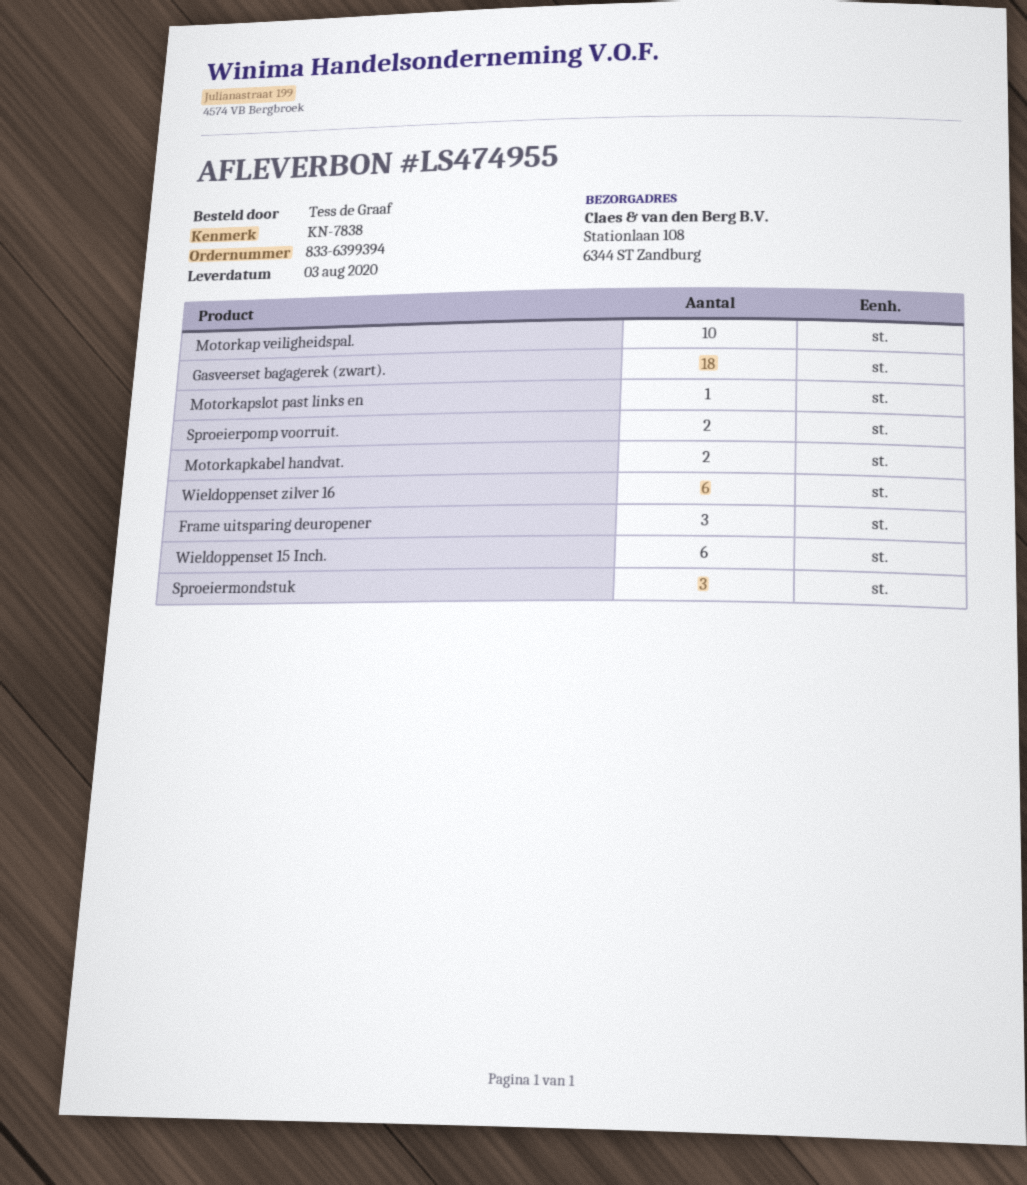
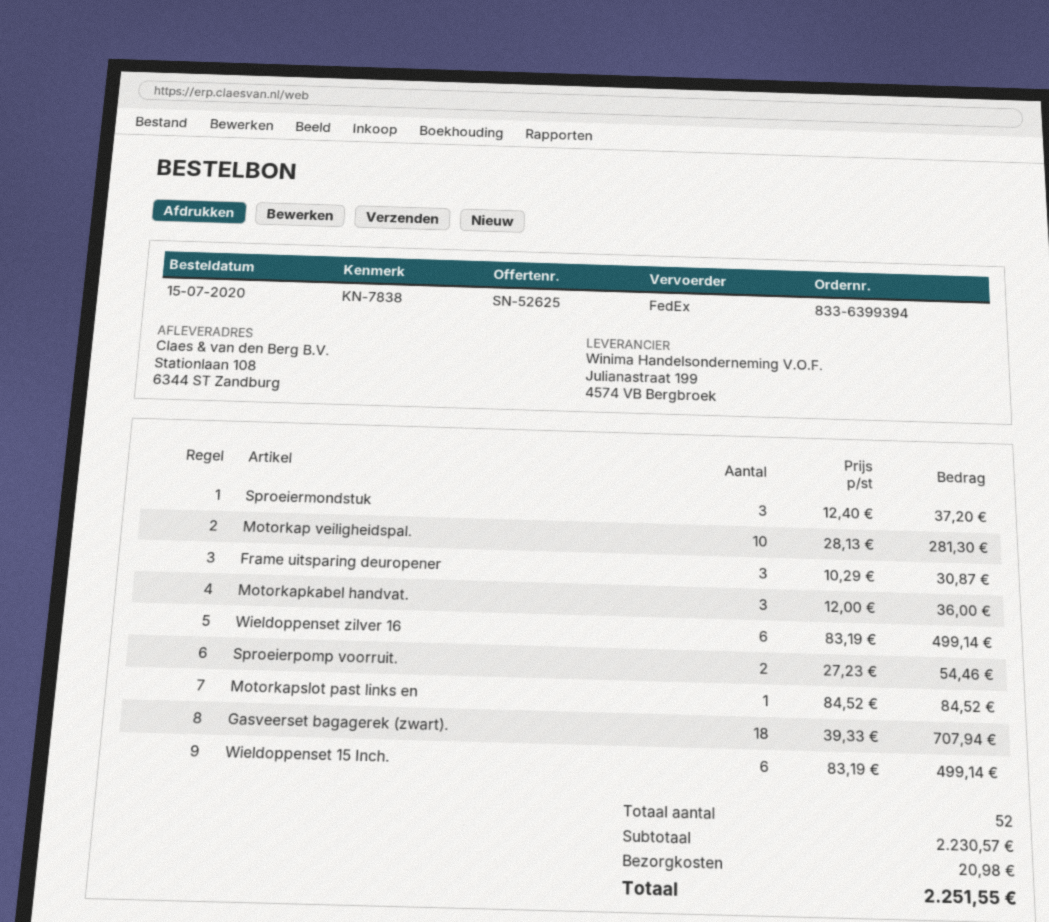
Motorkapkabel handvat.: 2 -> 3

